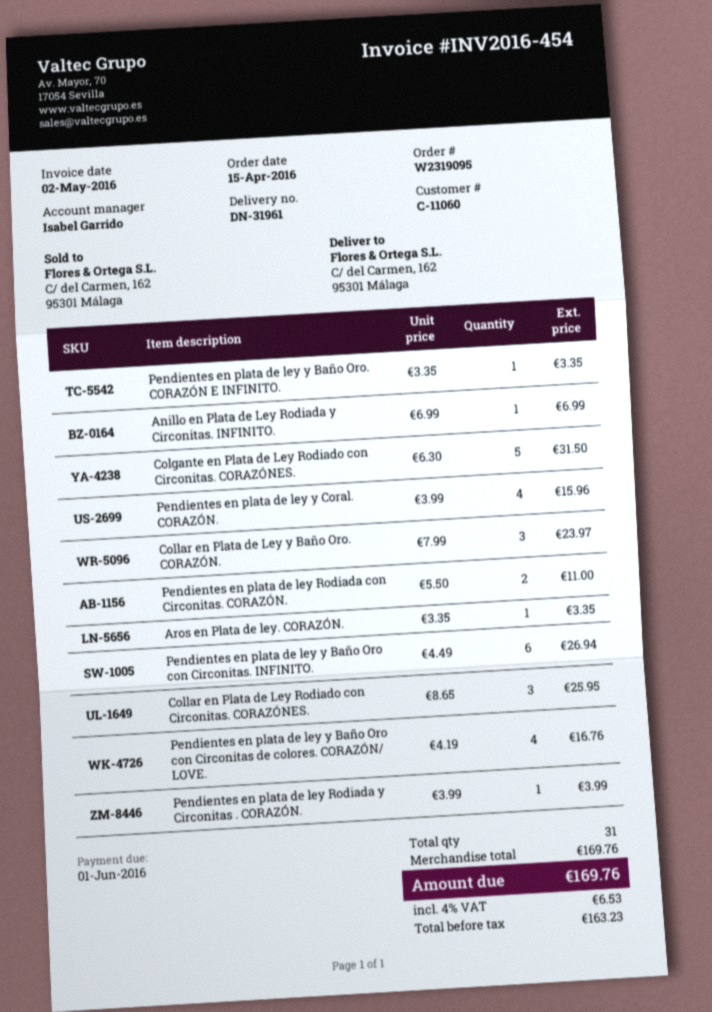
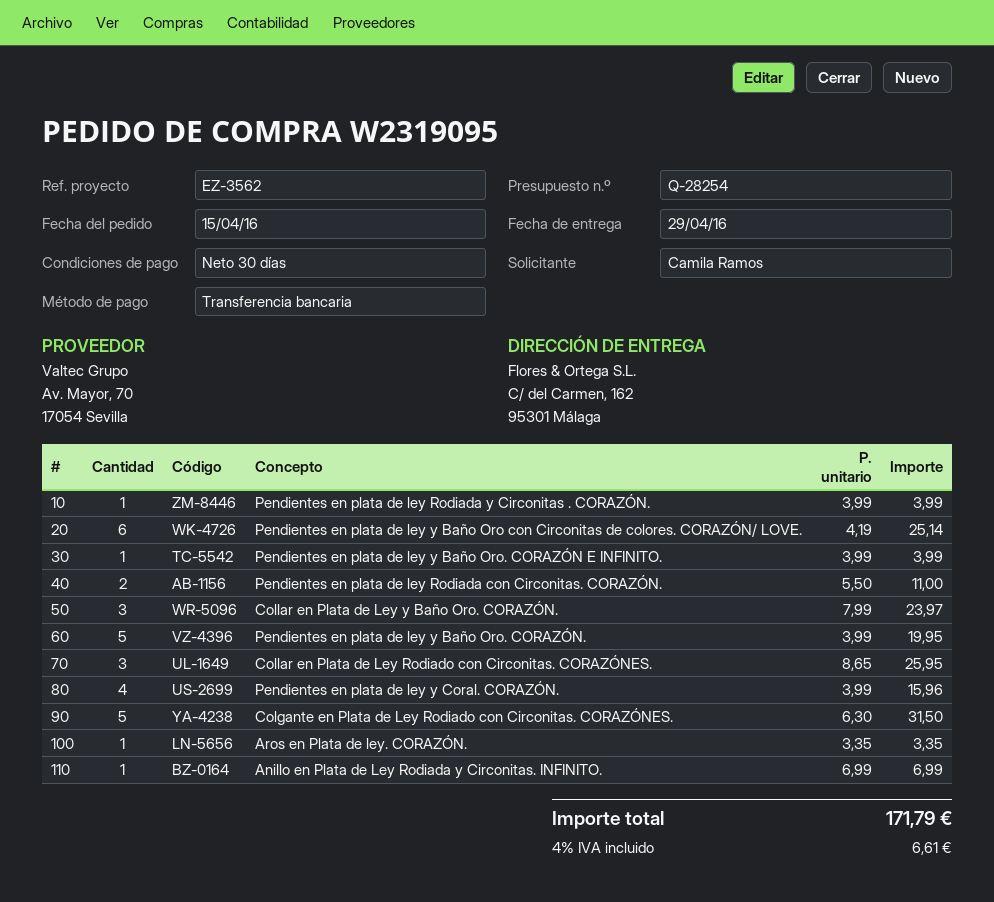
Pendientes en plata de ley y Baño Oro. CORAZÓN E INFINITO.: 1 x 3.35 = 3.35 -> 1 x 3.99 = 3.99
Pendientes en plata de ley y Baño Oro con Circonitas. INFINITO.: 6 x 4.49 = 26.94 -> none
Pendientes en plata de ley y Baño Oro con Circonitas de colores. CORAZÓN/ LOVE.: 4 x 4.19 = 16.76 -> 6 x 4.19 = 25.14
Pendientes en plata de ley y Baño Oro. CORAZÓN.: none -> 5 x 3.99 = 19.95
tax: 4% = 6.53 -> 4% = 6.61
total: 169.76 -> 171.79

